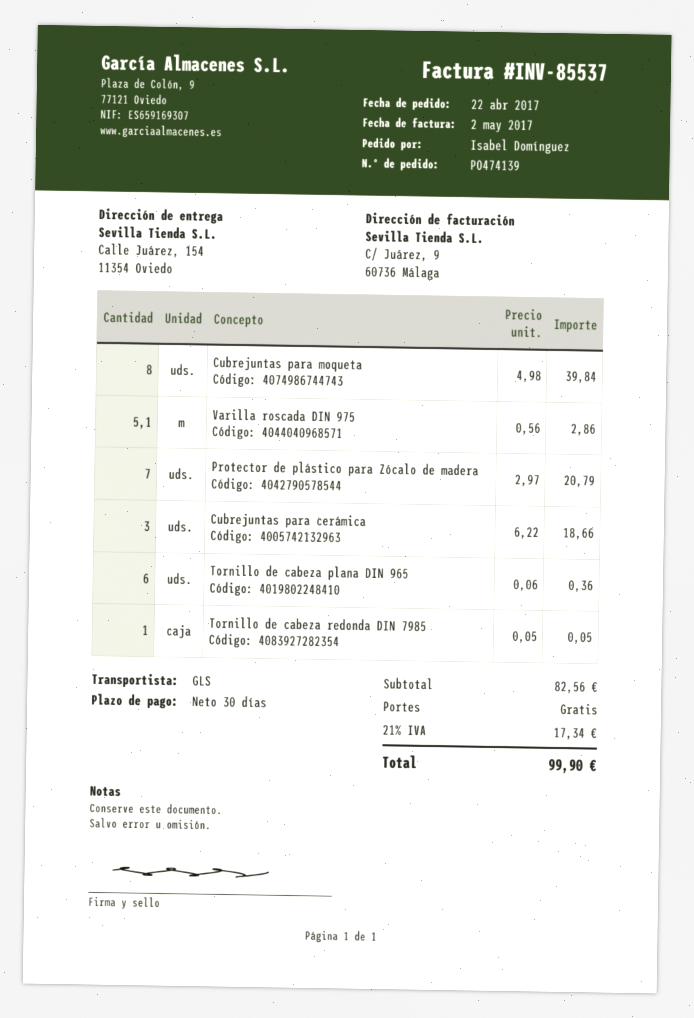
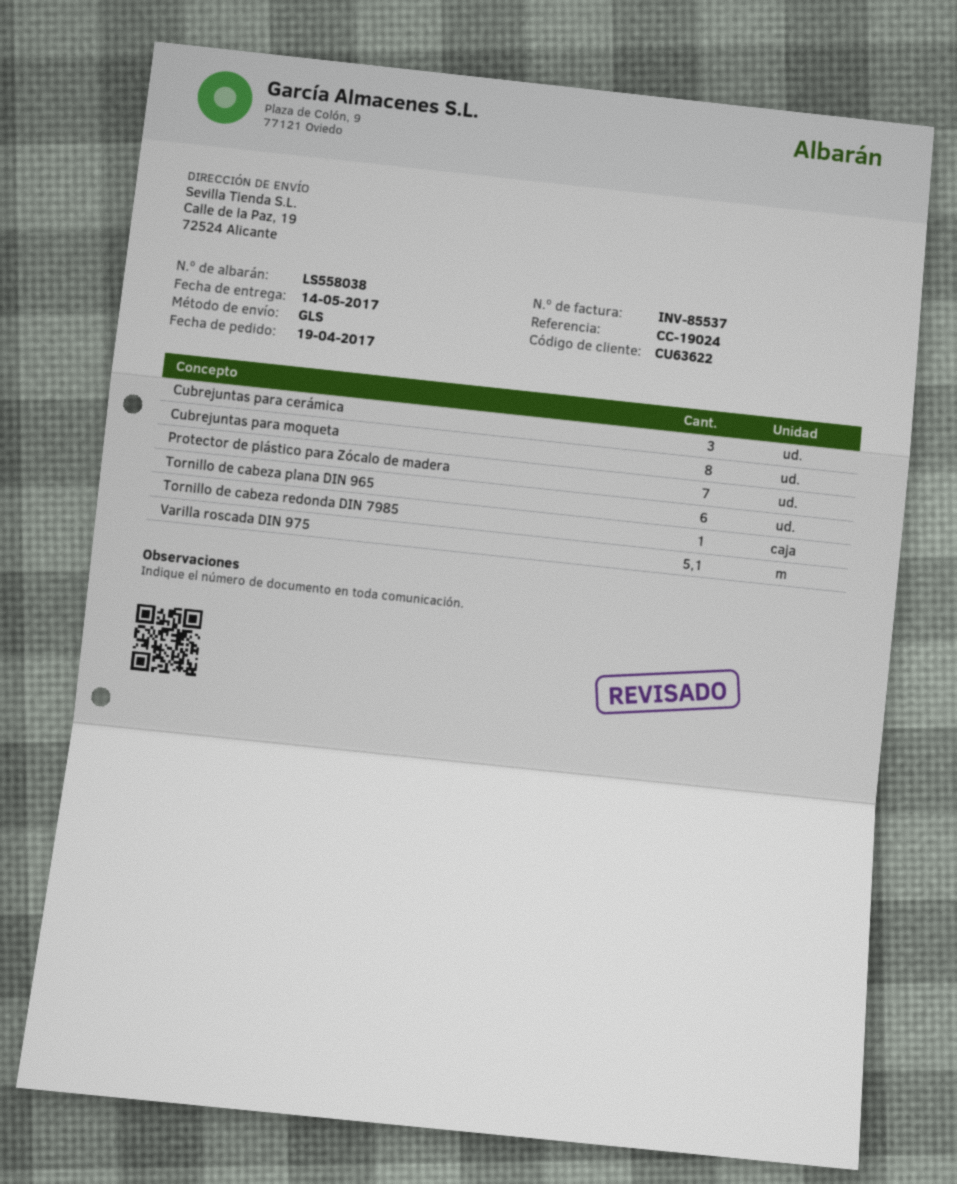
order date: 2017-04-22 -> 2017-04-19
ship to: Calle Juárez, 154, 11354 Oviedo -> Calle de la Paz, 19, 72524 Alicante

